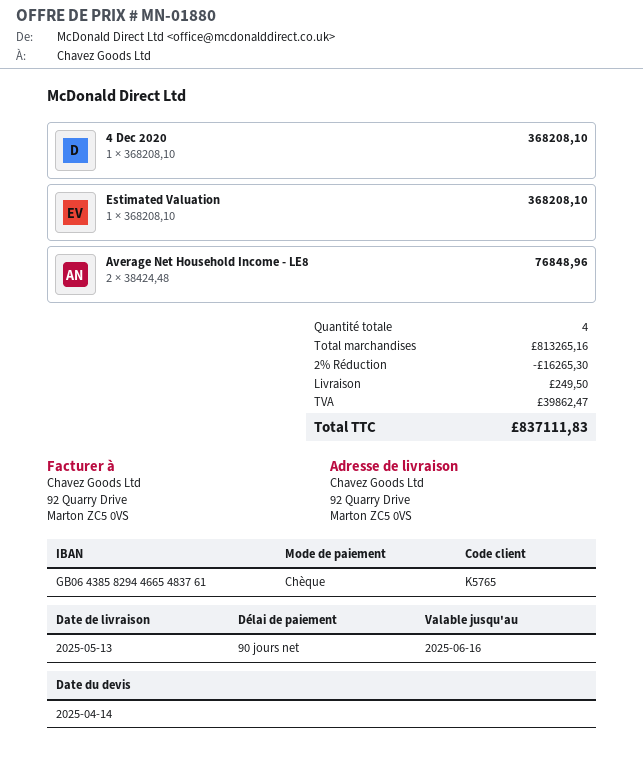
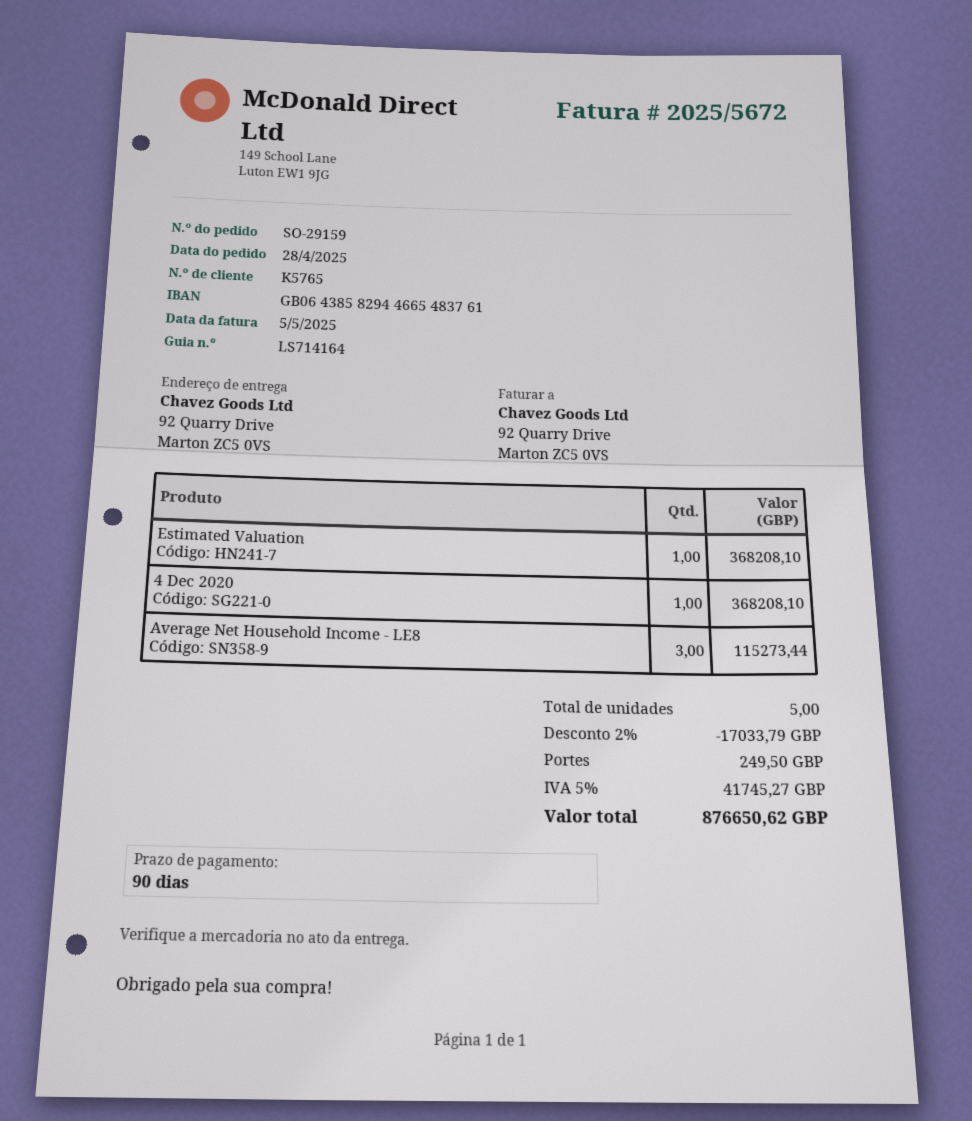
Average Net Household Income - LE8: 2 for 76848.96 -> 3 for 115273.44
total quantity: 4 -> 5
discount: 2% = 16265.30 -> 2% = 17033.79
tax: 39862.47 -> 41745.27
total: 837111.83 -> 876650.62

